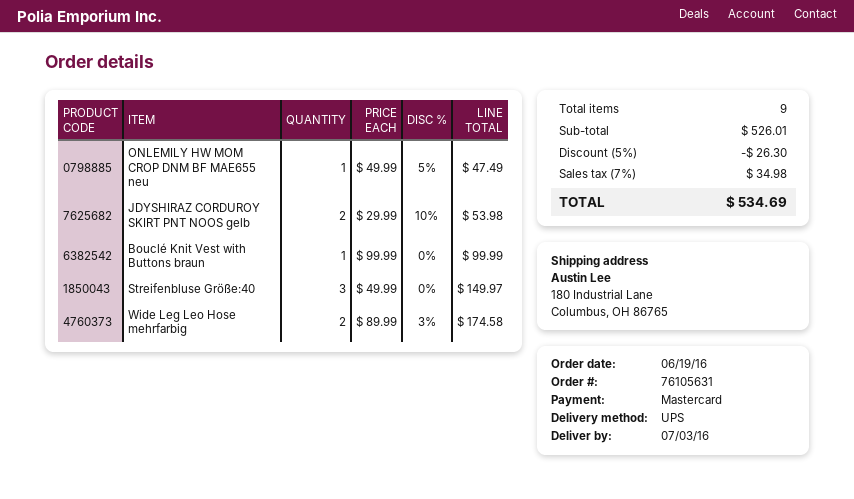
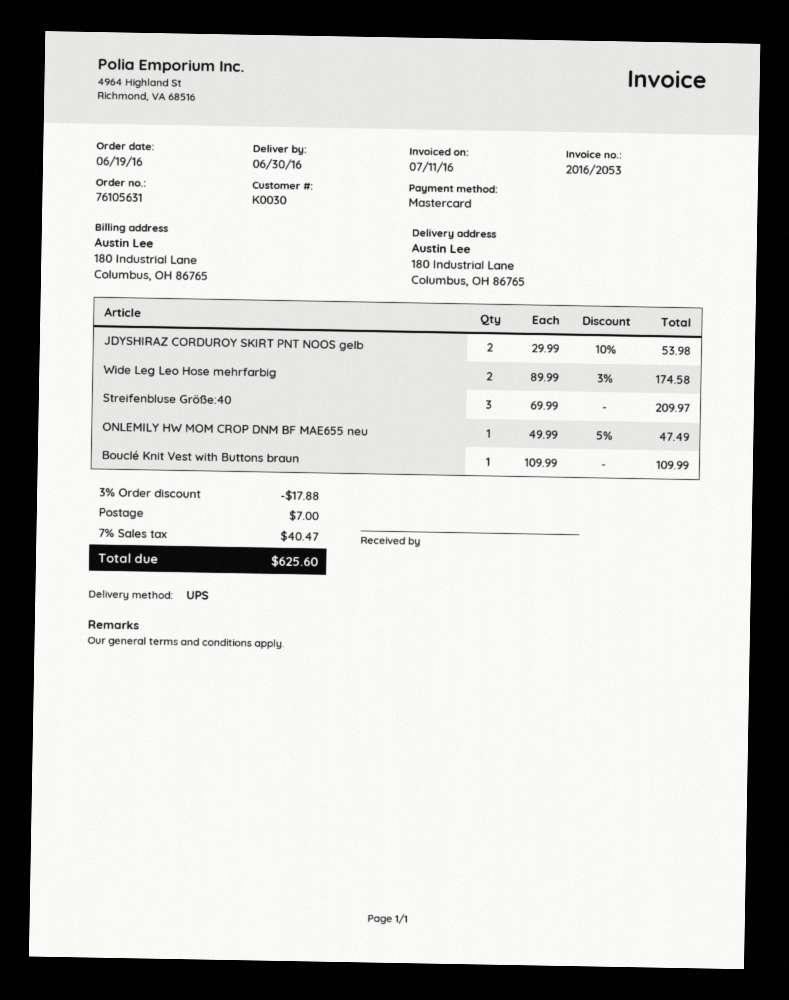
delivery date: 2016-07-03 -> 2016-06-30
Bouclé Knit Vest with Buttons braun: 1 x 99.99 = 99.99 -> 1 x 109.99 = 109.99
Streifenbluse Größe:40: 3 x 49.99 = 149.97 -> 3 x 69.99 = 209.97
discount: 5% = 26.30 -> 3% = 17.88
shipping: none -> 7.00
tax: 7% = 34.98 -> 7% = 40.47
total: 534.69 -> 625.60

